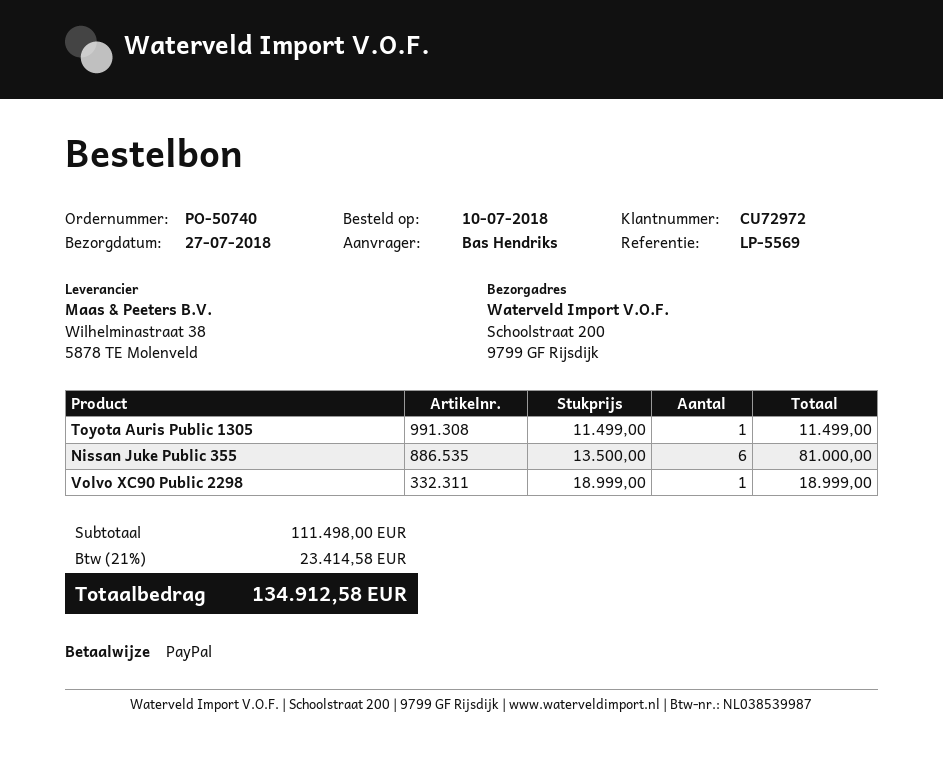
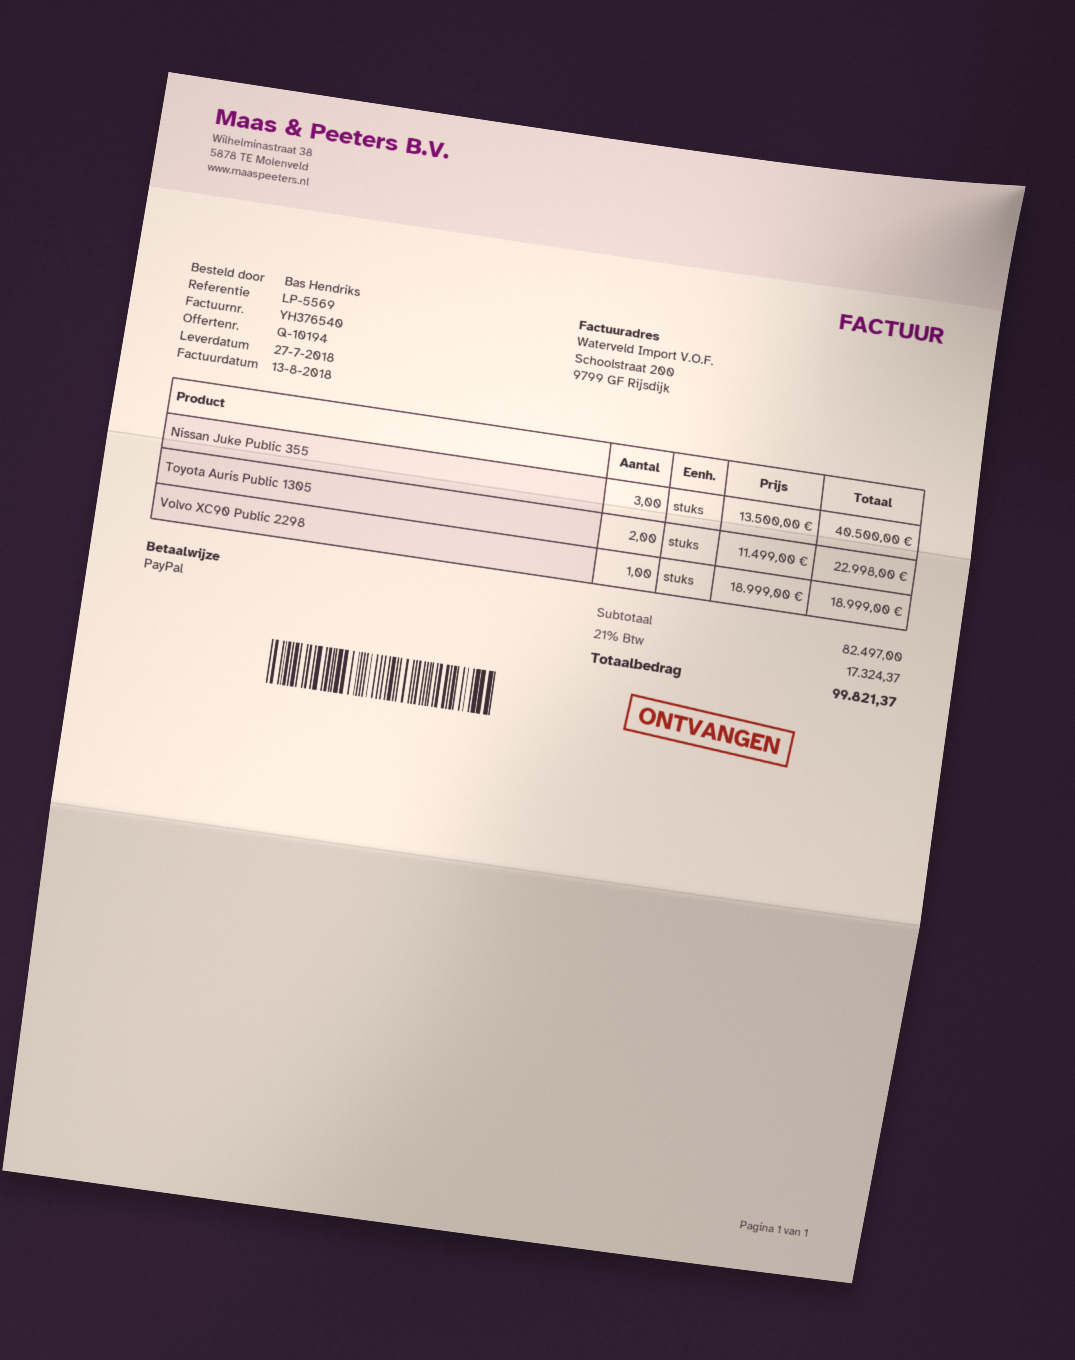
Toyota Auris Public 1305: 1 x 11499.00 = 11499.00 -> 2 x 11499.00 = 22998.00
Nissan Juke Public 355: 6 x 13500.00 = 81000.00 -> 3 x 13500.00 = 40500.00
subtotal: 111498.00 -> 82497.00
tax: 21% = 23414.58 -> 21% = 17324.37
total: 134912.58 -> 99821.37

